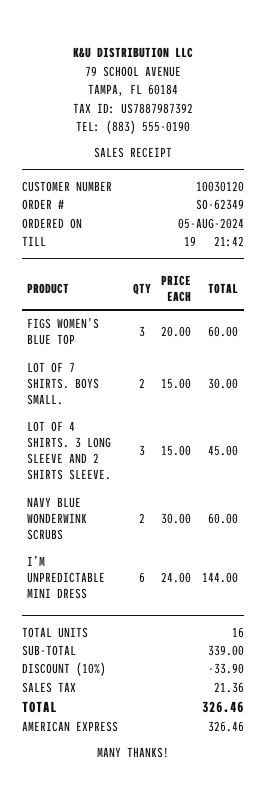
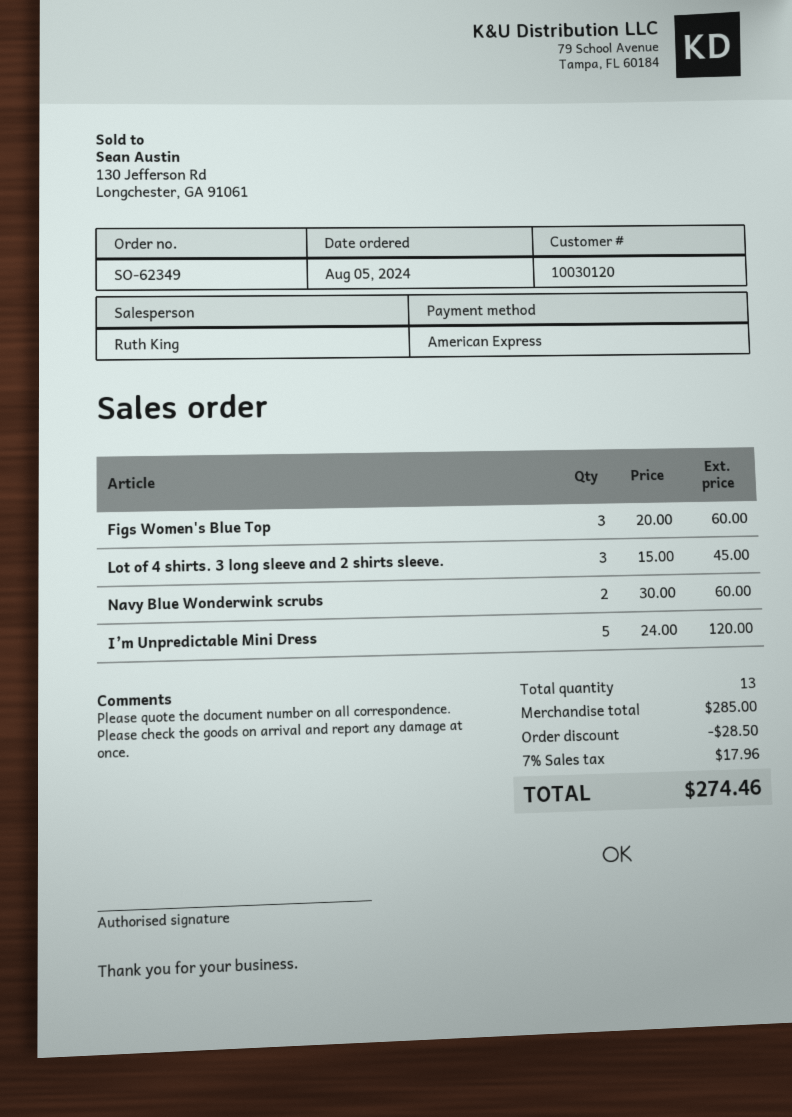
LOT OF 7 SHIRTS. BOYS SMALL.: 2 x 15.00 = 30.00 -> none
I’M UNPREDICTABLE MINI DRESS: 6 x 24.00 = 144.00 -> 5 x 24.00 = 120.00
total quantity: 16 -> 13
subtotal: 339.00 -> 285.00
discount: 33.90 -> 28.50
tax: 21.36 -> 17.96
total: 326.46 -> 274.46

